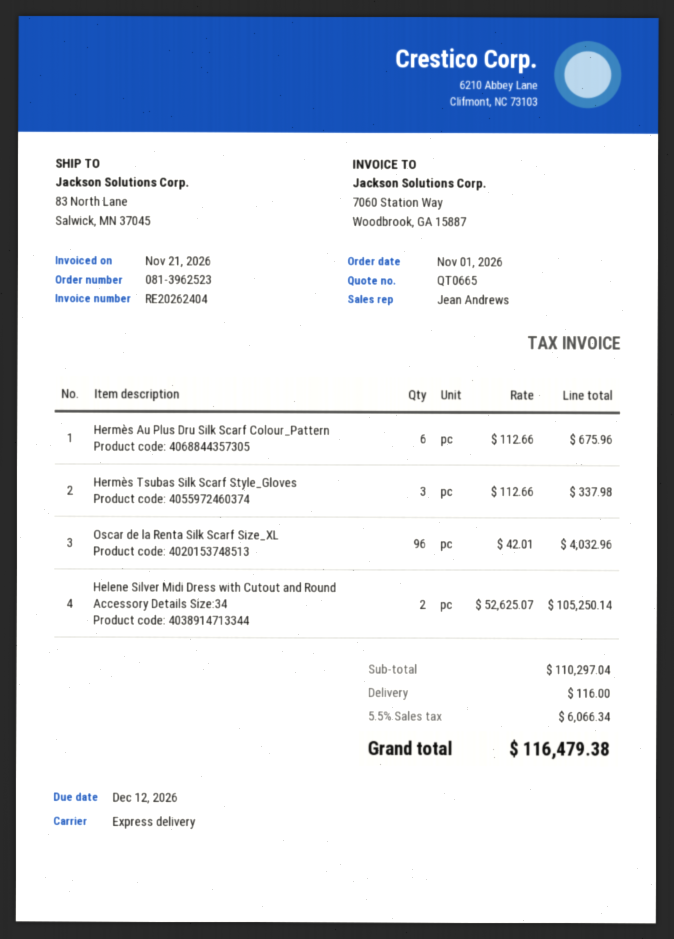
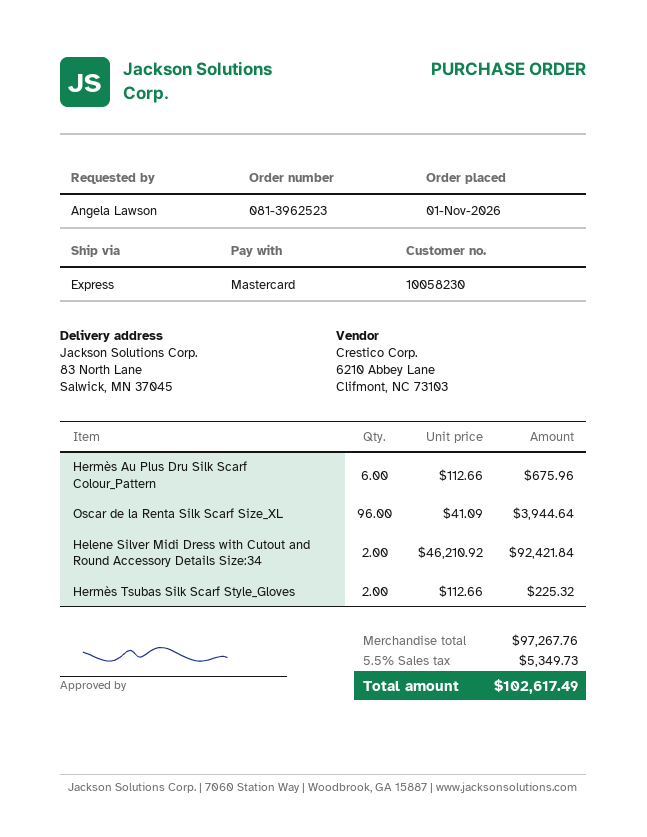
Hermès Tsubas Silk Scarf Style_Gloves: 3 x 112.66 = 337.98 -> 2 x 112.66 = 225.32
Oscar de la Renta Silk Scarf Size_XL: 96 x 42.01 = 4032.96 -> 96 x 41.09 = 3944.64
Helene Silver Midi Dress with Cutout and Round Accessory Details Size:34: 2 x 52625.07 = 105250.14 -> 2 x 46210.92 = 92421.84
subtotal: 110297.04 -> 97267.76
shipping: 116.00 -> none
tax: 5.5% = 6066.34 -> 5.5% = 5349.73
total: 116479.38 -> 102617.49

